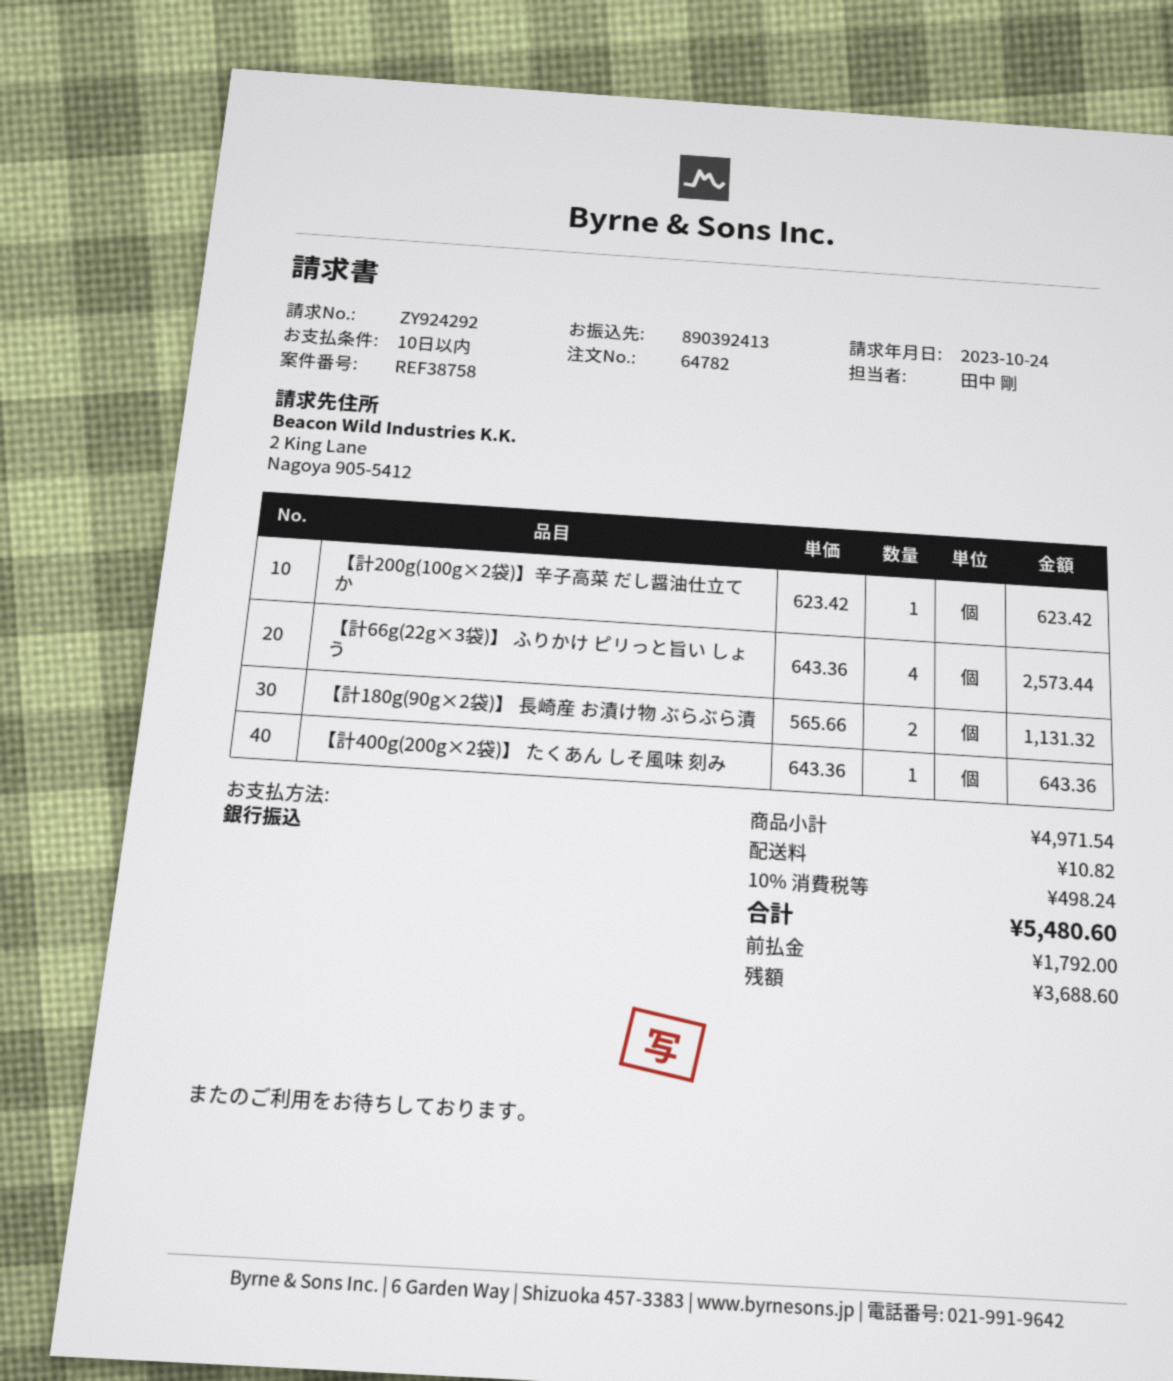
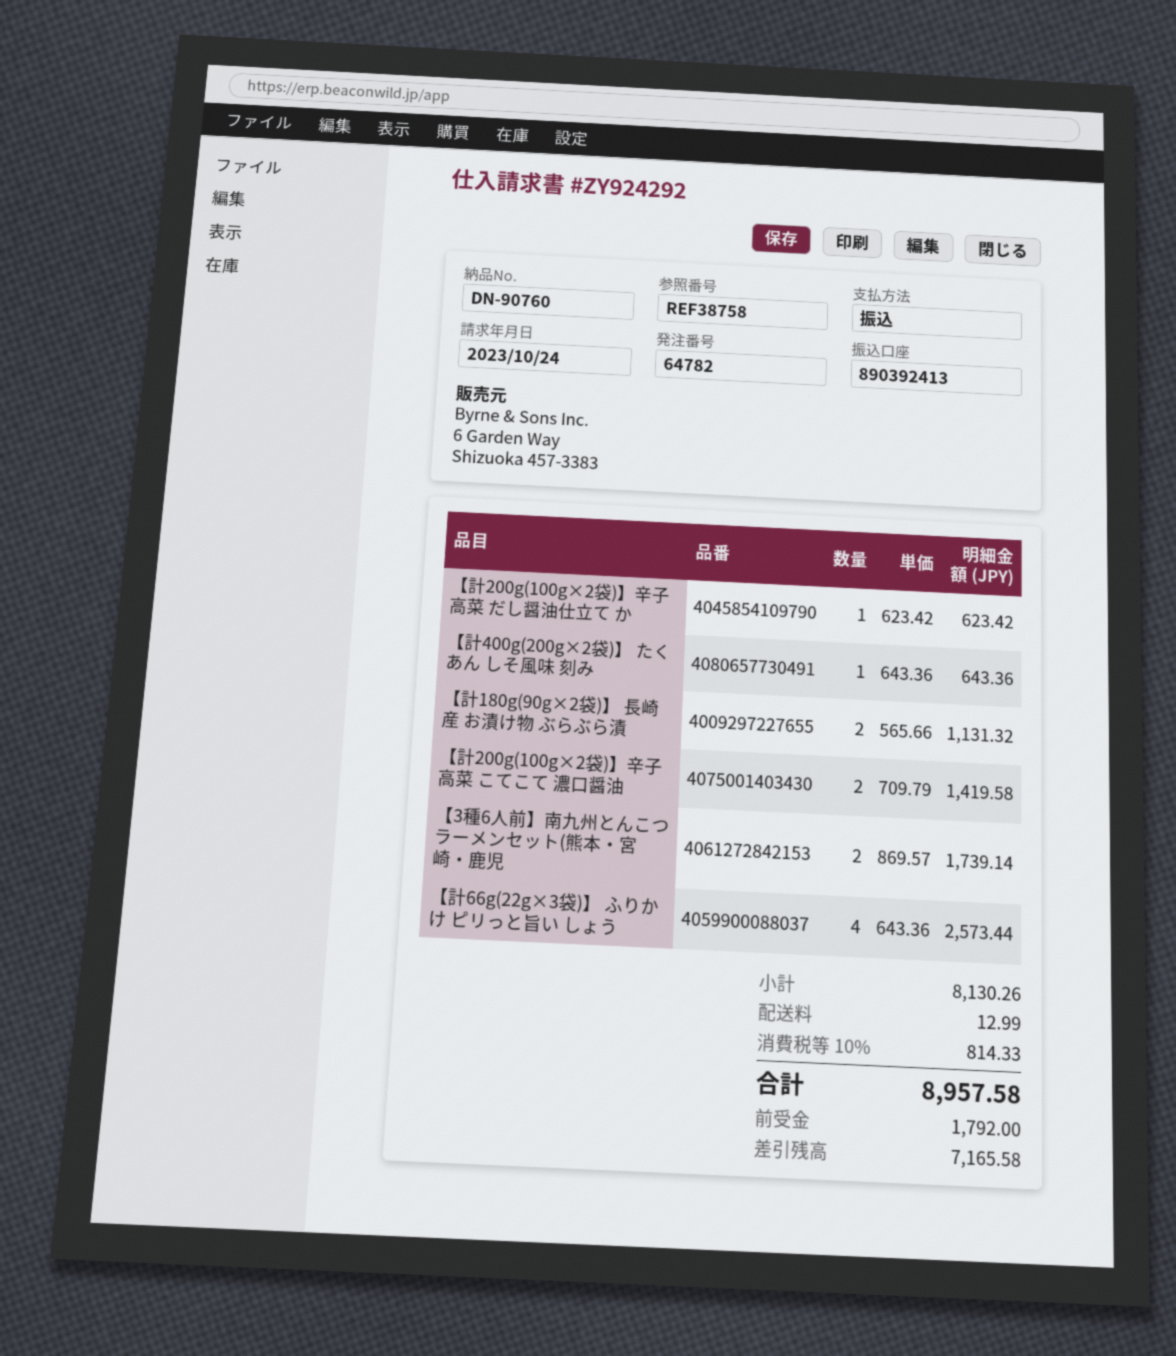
【計200g(100g×2袋)】辛子高菜 こてこて 濃口醤油: none -> 2 x 709.79 = 1419.58
【3種6人前】南九州とんこつラーメンセット(熊本・宮崎・鹿児: none -> 2 x 869.57 = 1739.14
subtotal: 4971.54 -> 8130.26
shipping: 10.82 -> 12.99
tax: 10% = 498.24 -> 10% = 814.33
total: 5480.60 -> 8957.58
balance: 3688.60 -> 7165.58

